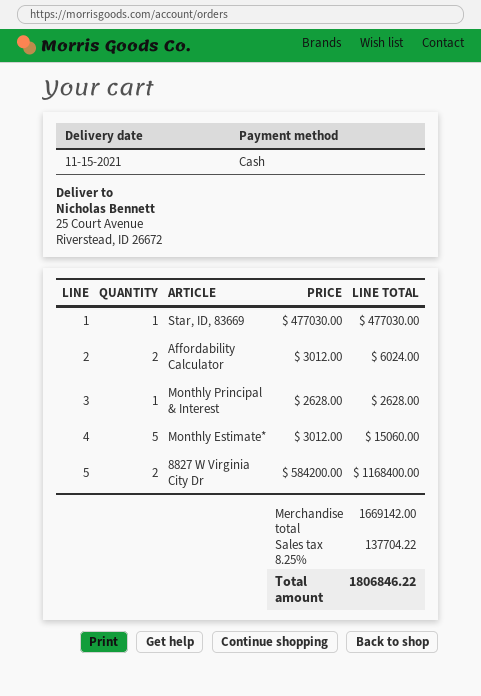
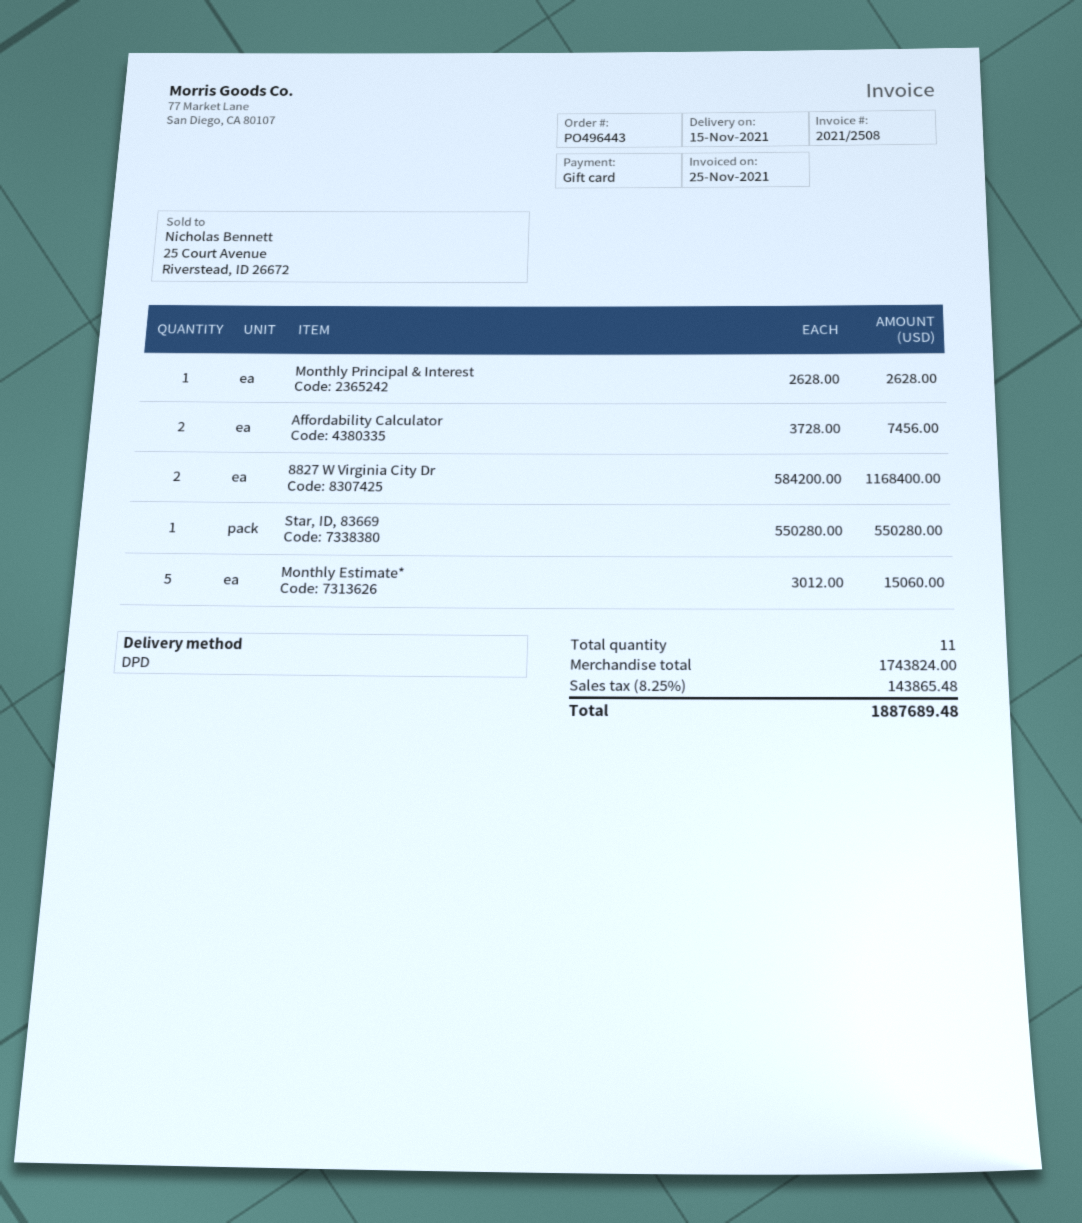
payment method: cash -> gift card
Star, ID, 83669: 1 x 477030.00 = 477030.00 -> 1 x 550280.00 = 550280.00
Affordability Calculator: 2 x 3012.00 = 6024.00 -> 2 x 3728.00 = 7456.00
subtotal: 1669142.00 -> 1743824.00
tax: 8.25% = 137704.22 -> 8.25% = 143865.48
total: 1806846.22 -> 1887689.48

